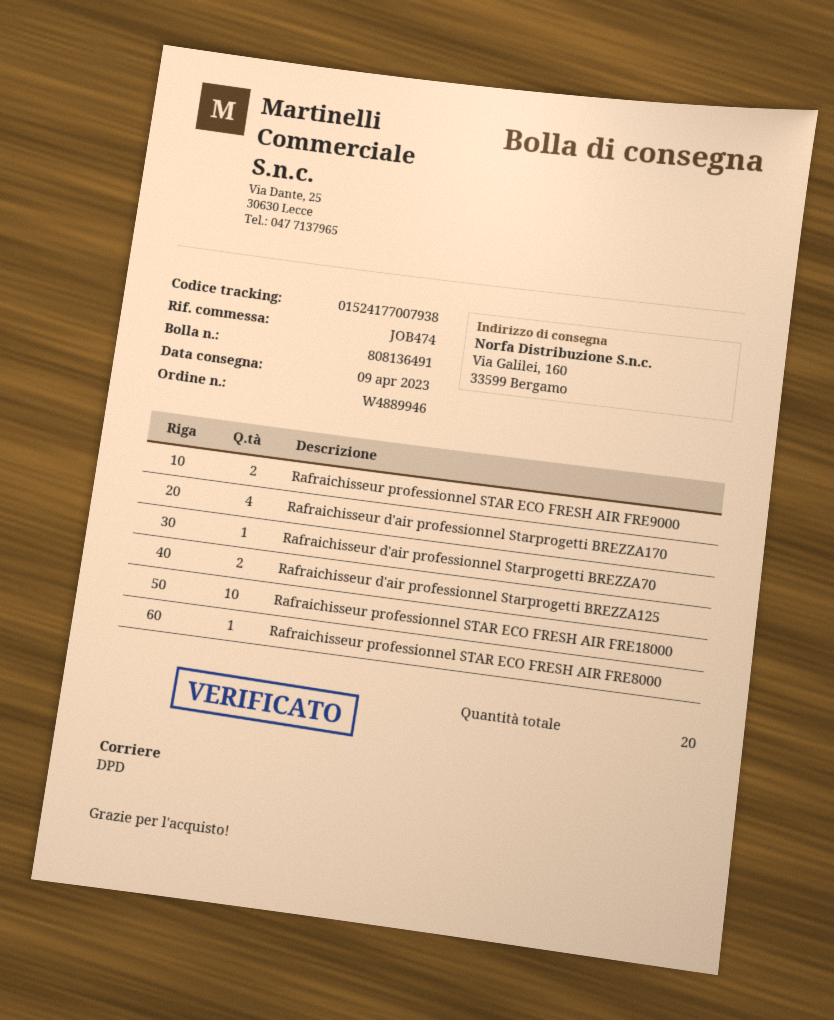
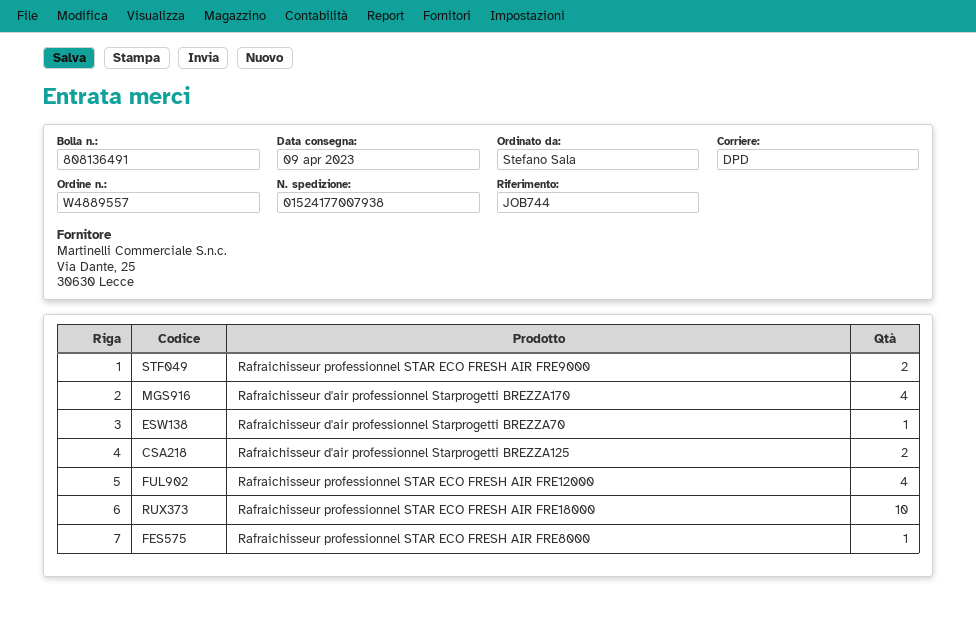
order number: W4889946 -> W4889557
reference: JOB474 -> JOB744
Rafraichisseur professionnel STAR ECO FRESH AIR FRE12000: none -> 4

